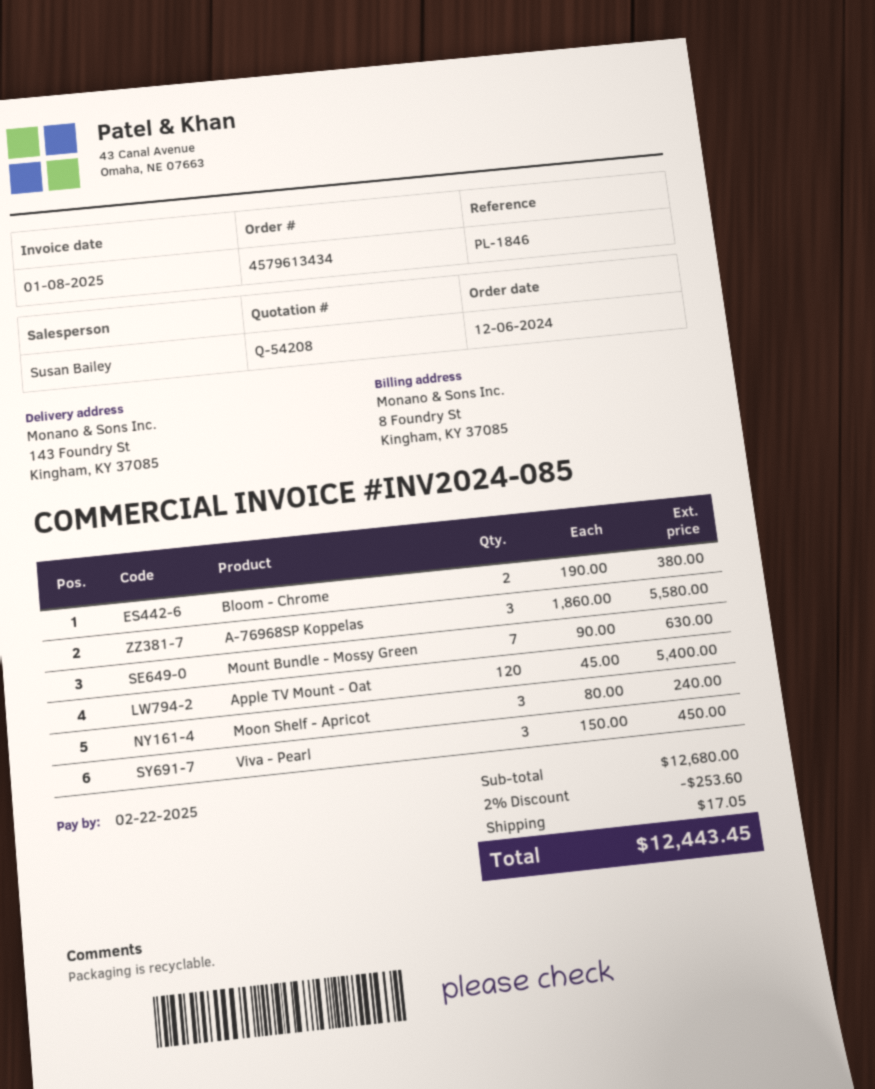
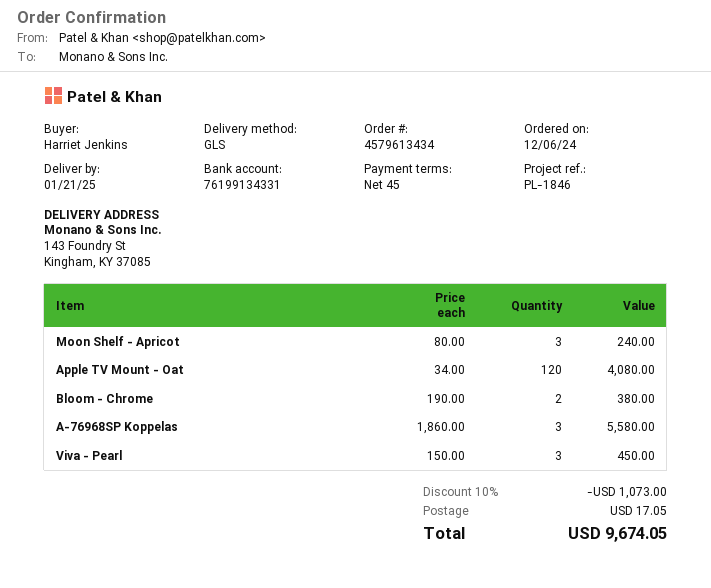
Mount Bundle - Mossy Green: 7 x 90.00 = 630.00 -> none
Apple TV Mount - Oat: 120 x 45.00 = 5400.00 -> 120 x 34.00 = 4080.00
discount: 2% = 253.60 -> 10% = 1073.00
total: 12443.45 -> 9674.05

